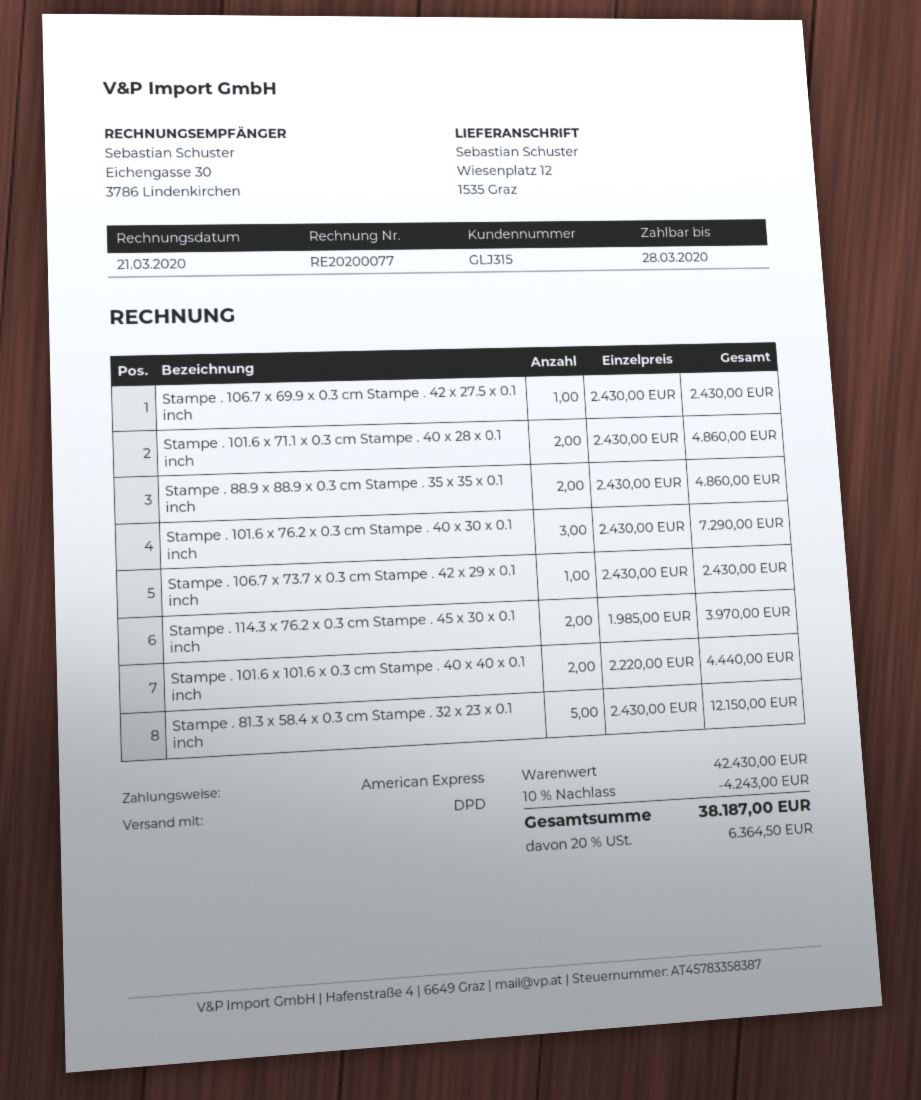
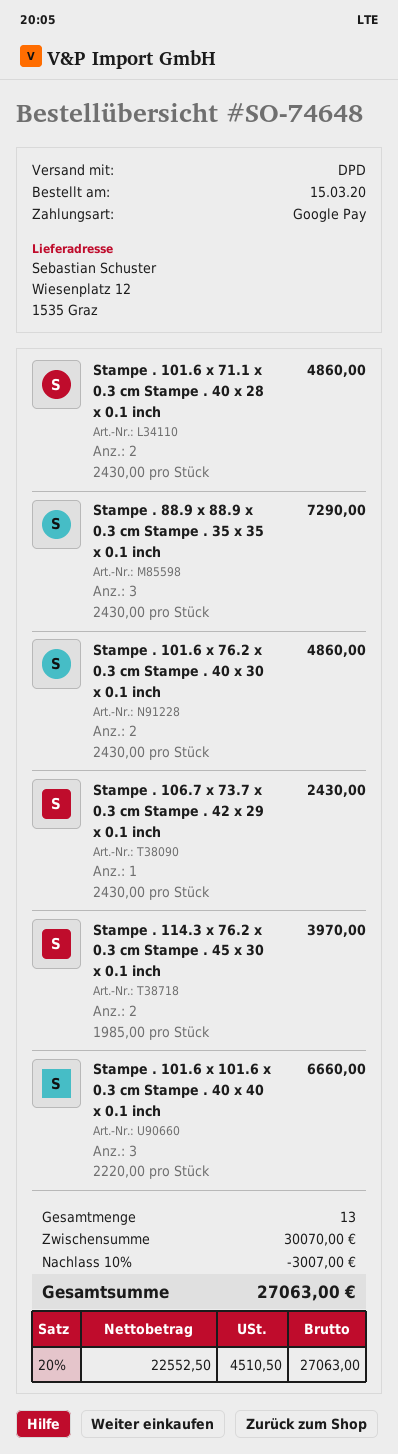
payment method: American Express -> Google Pay
Stampe . 106.7 x 69.9 x 0.3 cm Stampe . 42 x 27.5 x 0.1 inch: 1 x 2430.00 = 2430.00 -> none
Stampe . 88.9 x 88.9 x 0.3 cm Stampe . 35 x 35 x 0.1 inch: 2 x 2430.00 = 4860.00 -> 3 x 2430.00 = 7290.00
Stampe . 101.6 x 76.2 x 0.3 cm Stampe . 40 x 30 x 0.1 inch: 3 x 2430.00 = 7290.00 -> 2 x 2430.00 = 4860.00
Stampe . 101.6 x 101.6 x 0.3 cm Stampe . 40 x 40 x 0.1 inch: 2 x 2220.00 = 4440.00 -> 3 x 2220.00 = 6660.00
Stampe . 81.3 x 58.4 x 0.3 cm Stampe . 32 x 23 x 0.1 inch: 5 x 2430.00 = 12150.00 -> none
subtotal: 42430.00 -> 30070.00
discount: 10% = 4243.00 -> 10% = 3007.00
tax: 20% = 6364.50 -> 20% = 4510.50
total: 38187.00 -> 27063.00

